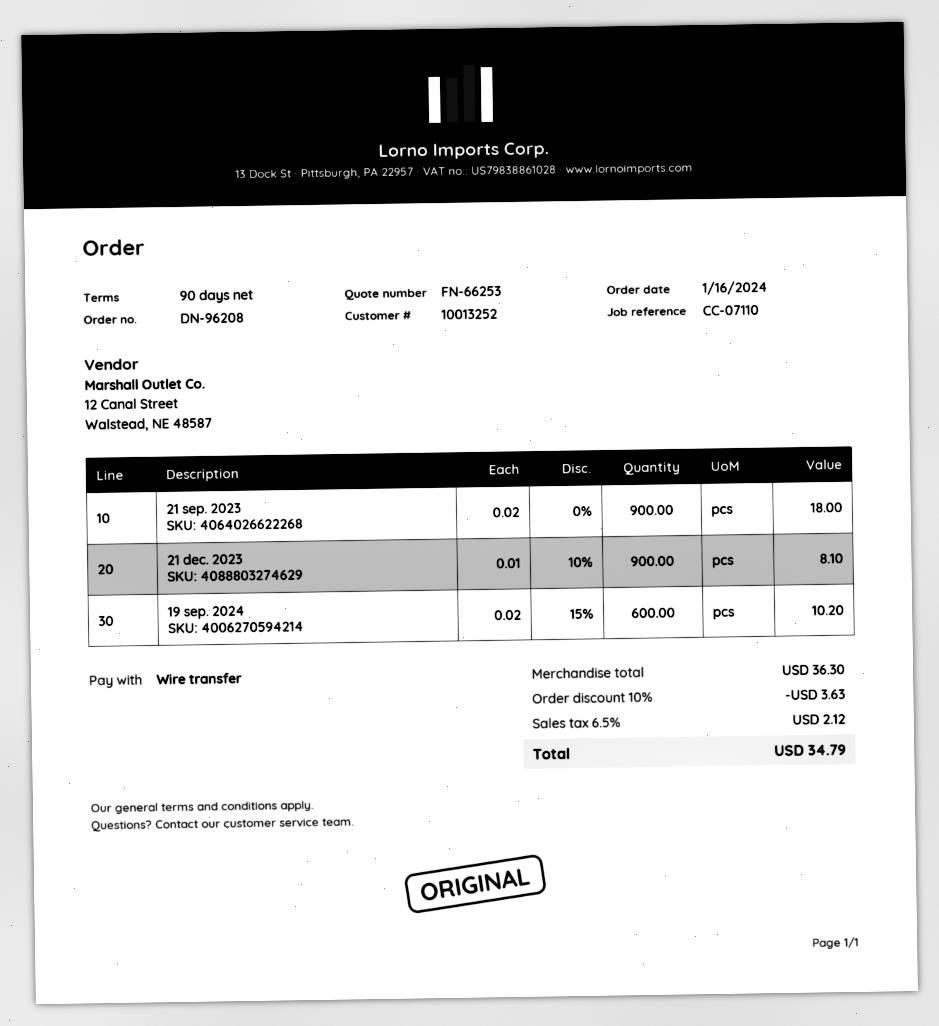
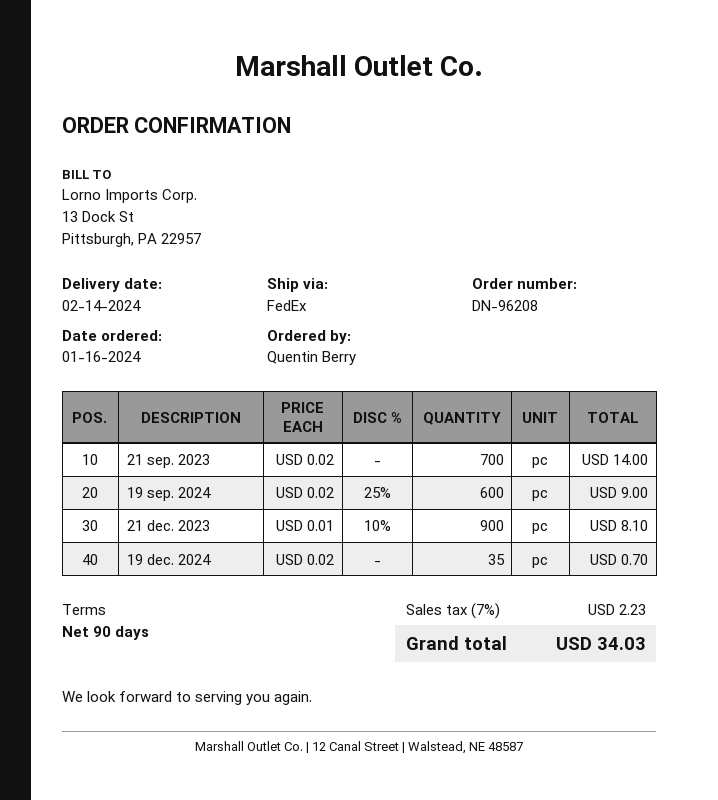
21 sep. 2023: 900 x 0.02 = 18.00 -> 700 x 0.02 = 14.00
19 sep. 2024: 600 x 0.02 - 15% = 10.20 -> 600 x 0.02 - 25% = 9.00
19 dec. 2024: none -> 35 x 0.02 = 0.70
discount: 10% = 3.63 -> none
tax: 6.5% = 2.12 -> 7% = 2.23
total: 34.79 -> 34.03

